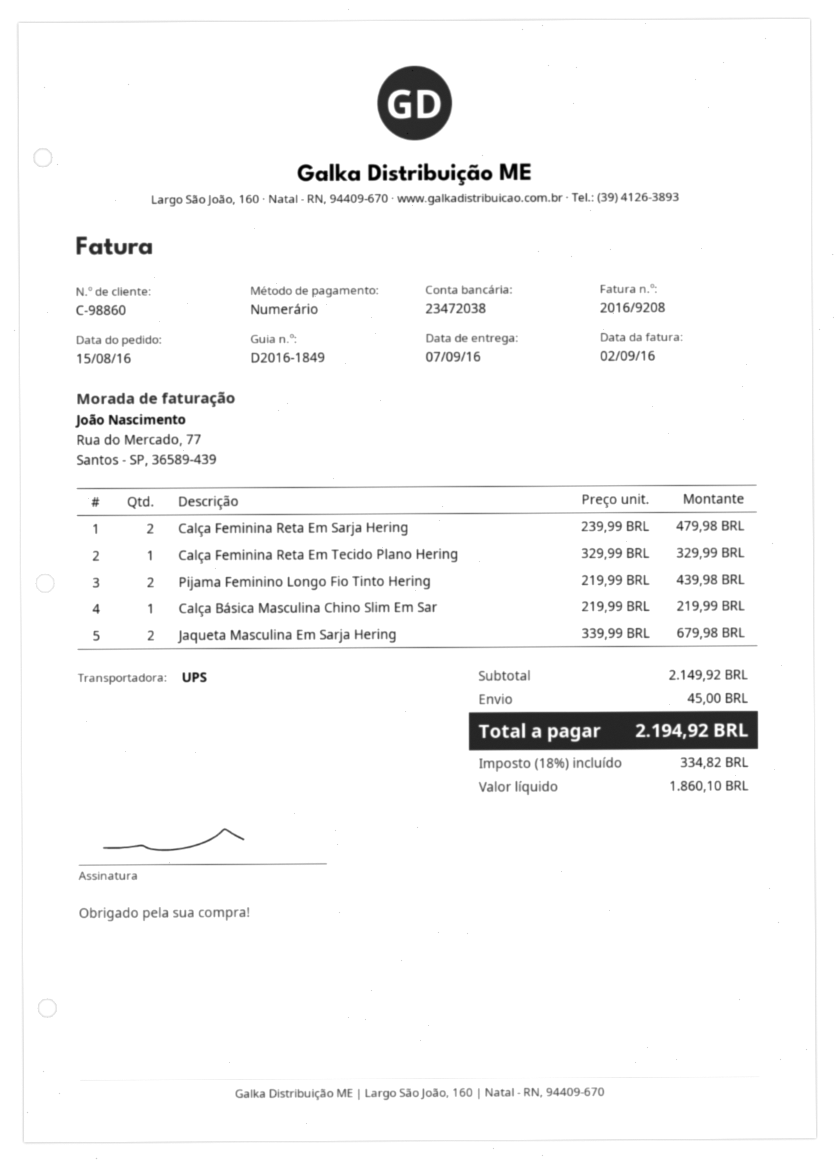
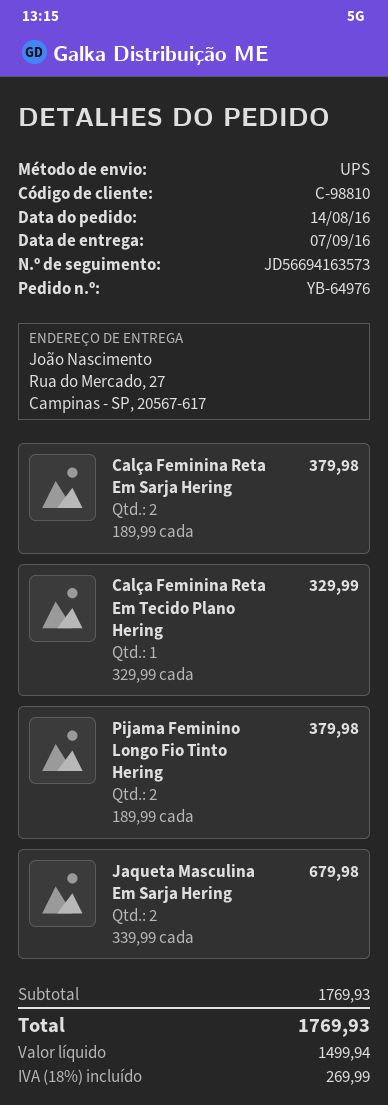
order date: 2016-08-15 -> 2016-08-14
customer number: C-98860 -> C-98810
Calça Feminina Reta Em Sarja Hering: 2 x 239.99 = 479.98 -> 2 x 189.99 = 379.98
Pijama Feminino Longo Fio Tinto Hering: 2 x 219.99 = 439.98 -> 2 x 189.99 = 379.98
Calça Básica Masculina Chino Slim Em Sar: 1 x 219.99 = 219.99 -> none
subtotal: 2149.92 -> 1769.93
shipping: 45.00 -> none
net: 1860.10 -> 1499.94
tax: 18% = 334.82 -> 18% = 269.99
total: 2194.92 -> 1769.93

